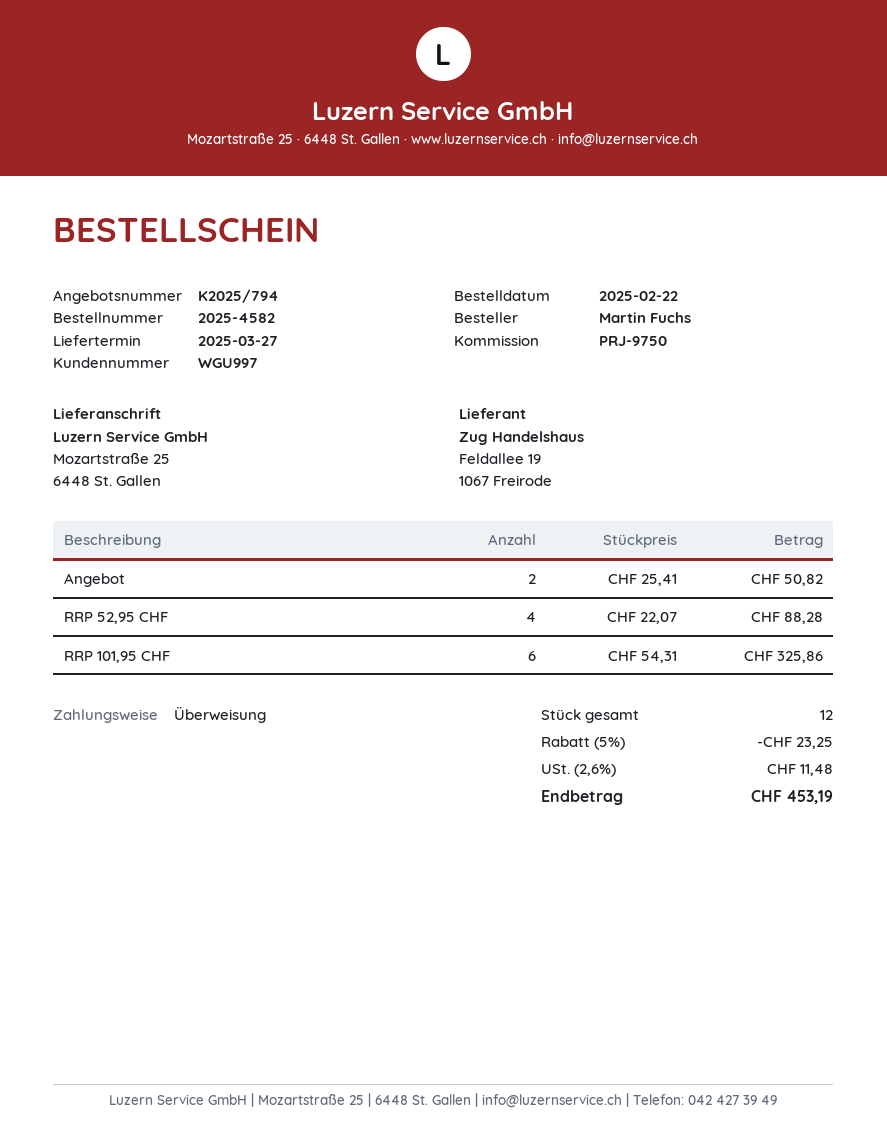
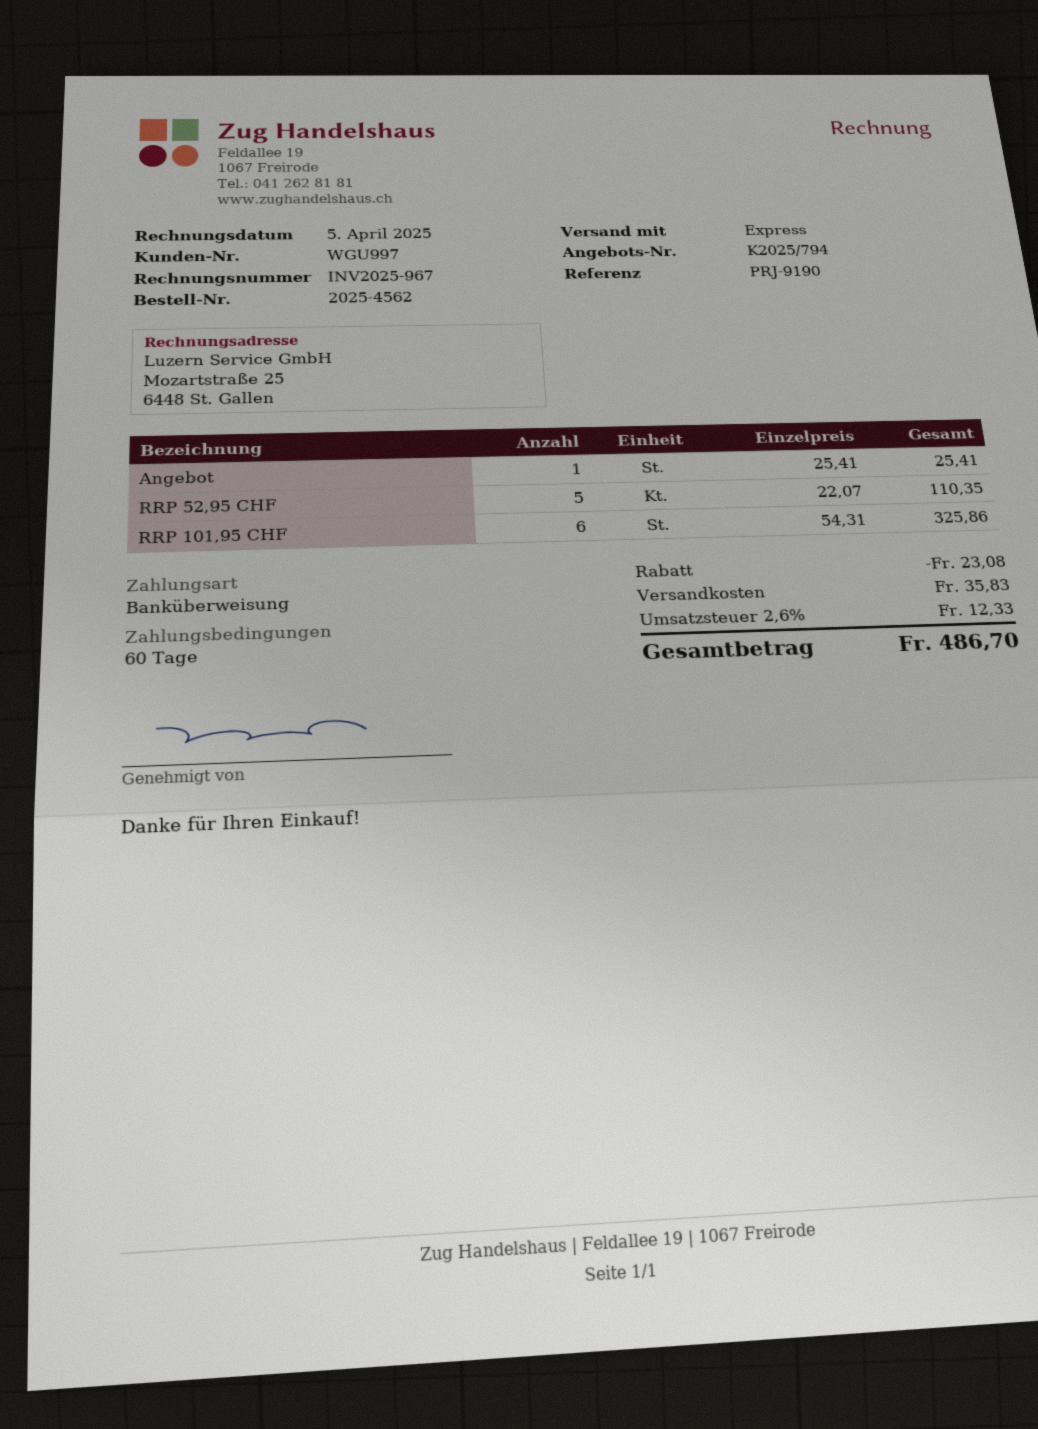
order number: 2025-4582 -> 2025-4562
reference: PRJ-9750 -> PRJ-9190
Angebot: 2 x 25.41 = 50.82 -> 1 x 25.41 = 25.41
RRP 52,95 CHF: 4 x 22.07 = 88.28 -> 5 x 22.07 = 110.35
discount: 23.25 -> 23.08
shipping: none -> 35.83
tax: 2.6% = 11.48 -> 2.6% = 12.33
total: 453.19 -> 486.70

